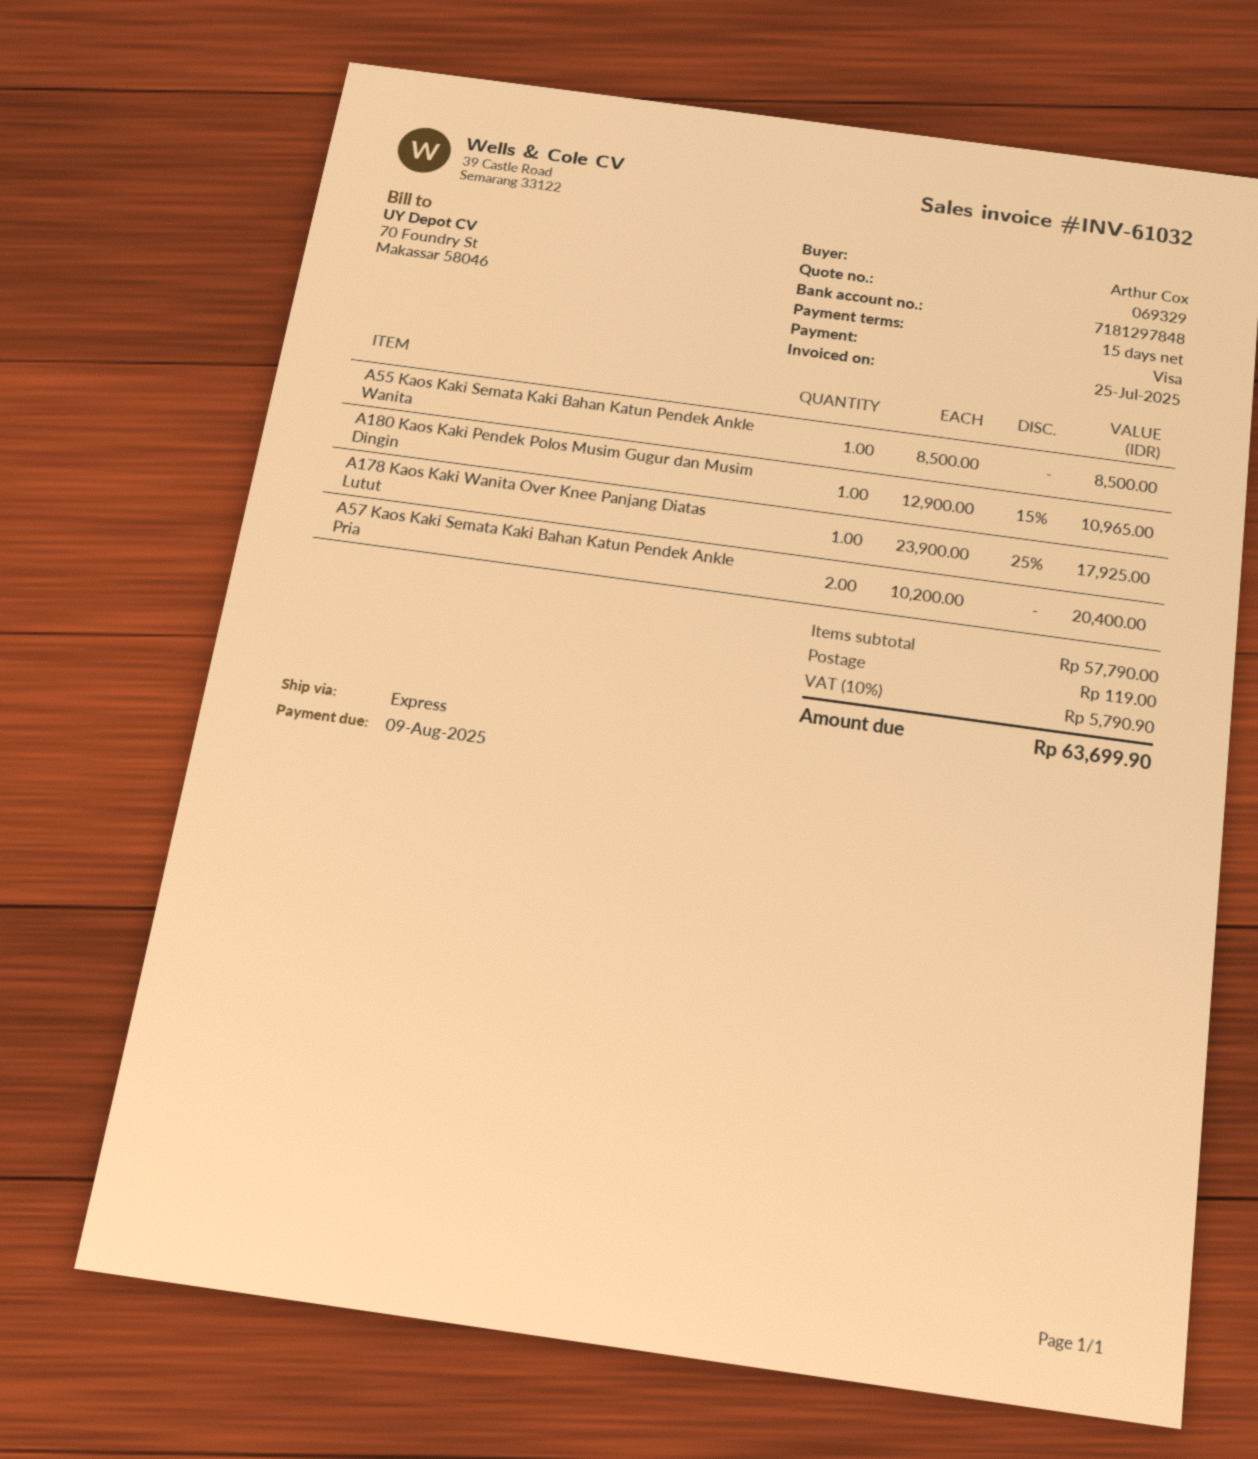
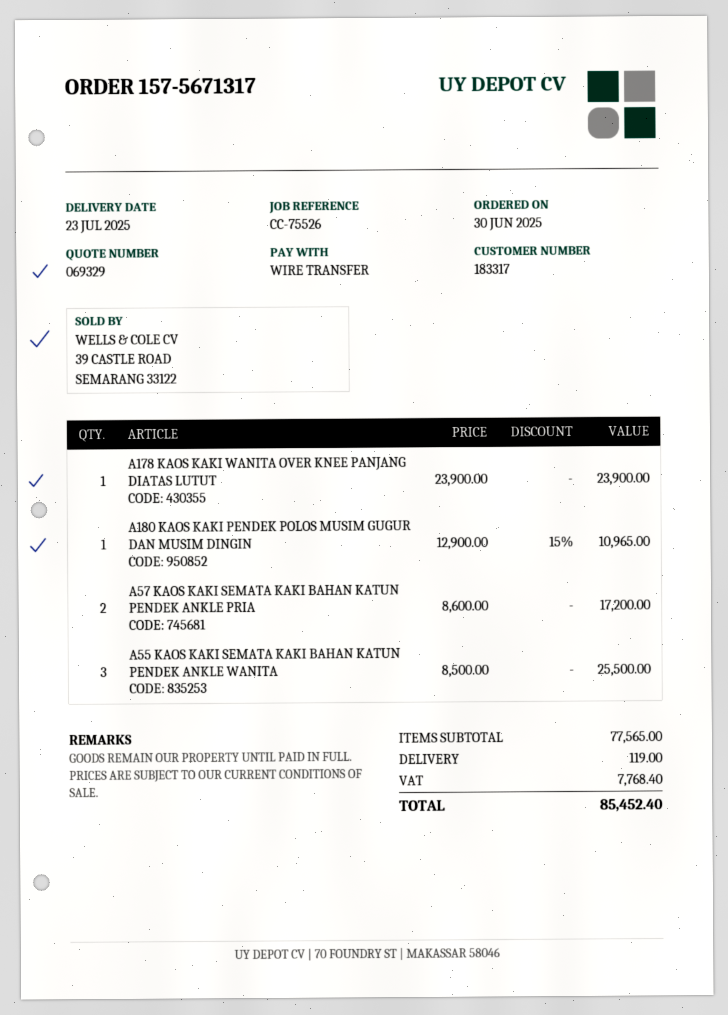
payment method: Visa -> bank transfer
A55 Kaos Kaki Semata Kaki Bahan Katun Pendek Ankle Wanita: 1 x 8500.00 = 8500.00 -> 3 x 8500.00 = 25500.00
A178 Kaos Kaki Wanita Over Knee Panjang Diatas Lutut: 1 x 23900.00 - 25% = 17925.00 -> 1 x 23900.00 = 23900.00
A57 Kaos Kaki Semata Kaki Bahan Katun Pendek Ankle Pria: 2 x 10200.00 = 20400.00 -> 2 x 8600.00 = 17200.00
subtotal: 57790.00 -> 77565.00
tax: 5790.90 -> 7768.40
total: 63699.90 -> 85452.40

